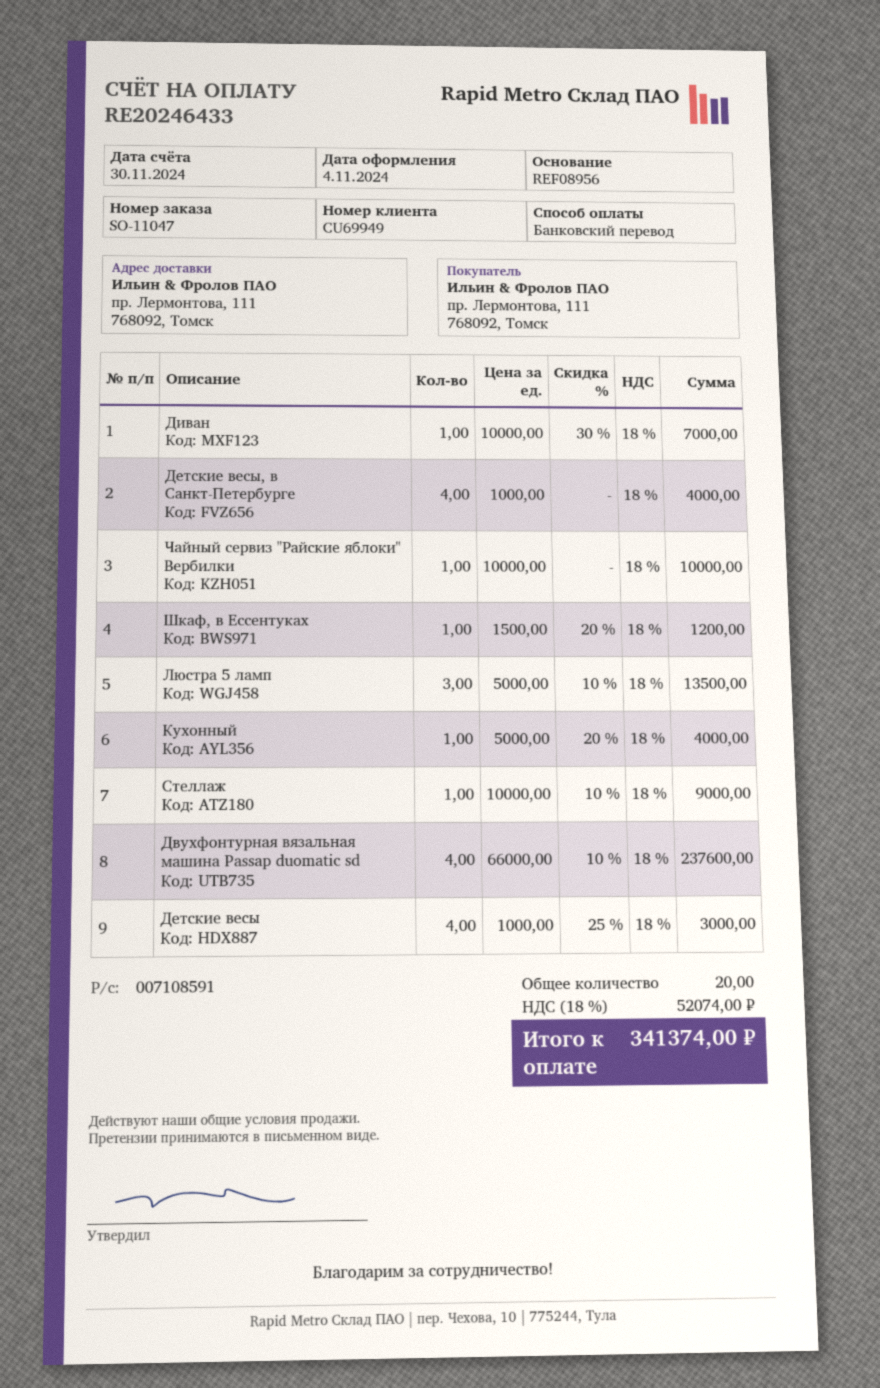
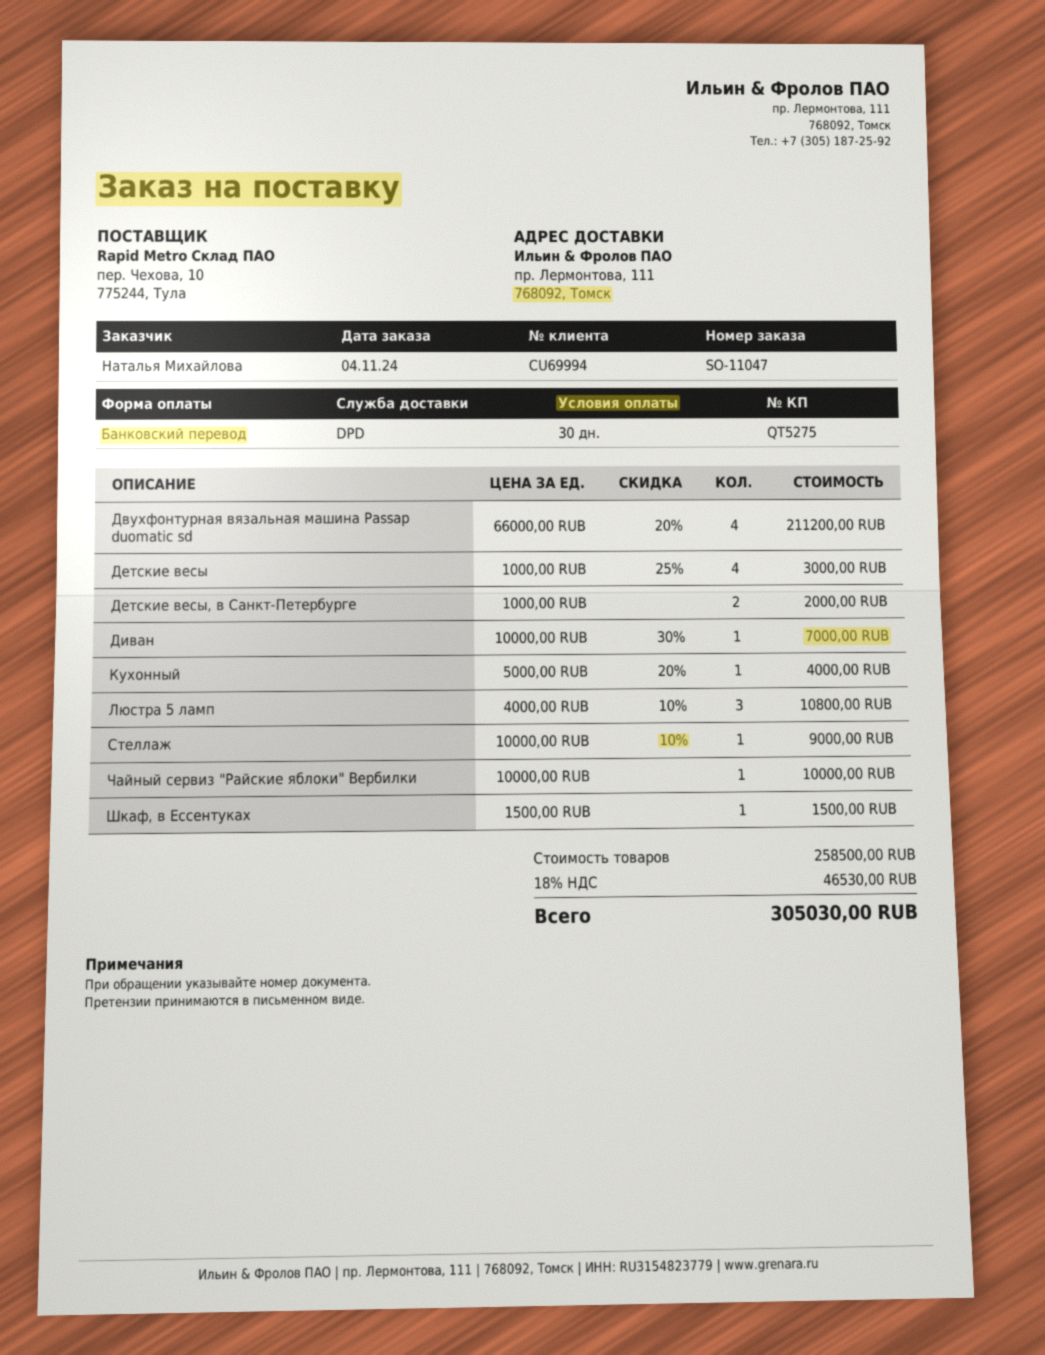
customer number: CU69949 -> CU69994
Детские весы, в Санкт-Петербурге: 4 x 1000.00 = 4000.00 -> 2 x 1000.00 = 2000.00
Шкаф, в Ессентуках: 1 x 1500.00 - 20% = 1200.00 -> 1 x 1500.00 = 1500.00
Люстра 5 ламп: 3 x 5000.00 - 10% = 13500.00 -> 3 x 4000.00 - 10% = 10800.00
Двухфонтурная вязальная машина Passap duomatic sd: 4 x 66000.00 - 10% = 237600.00 -> 4 x 66000.00 - 20% = 211200.00
tax: 18% = 52074.00 -> 18% = 46530.00
total: 341374.00 -> 305030.00

